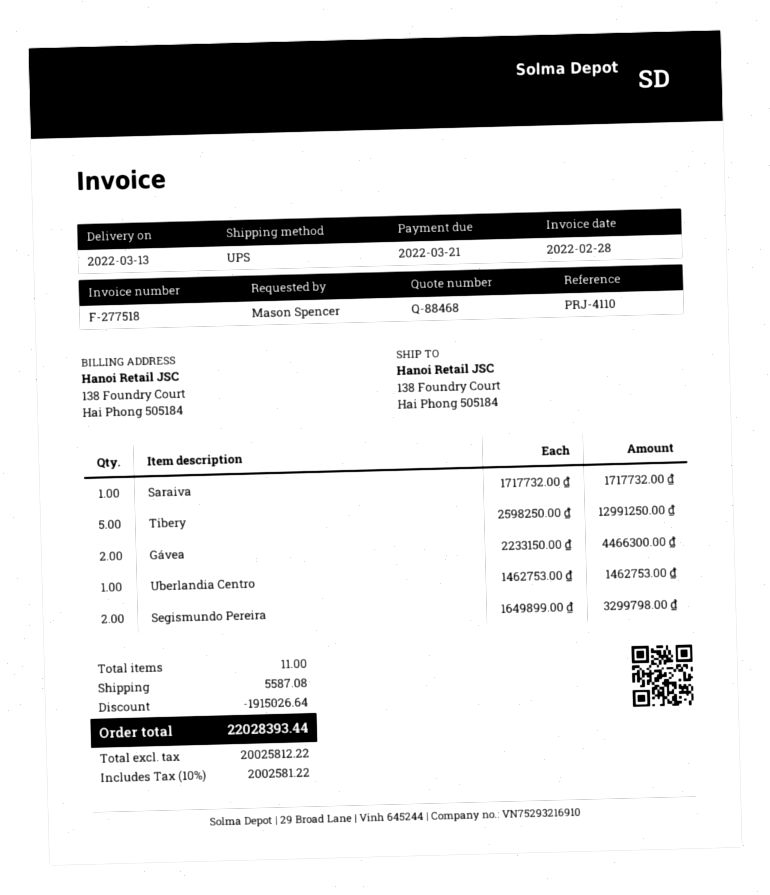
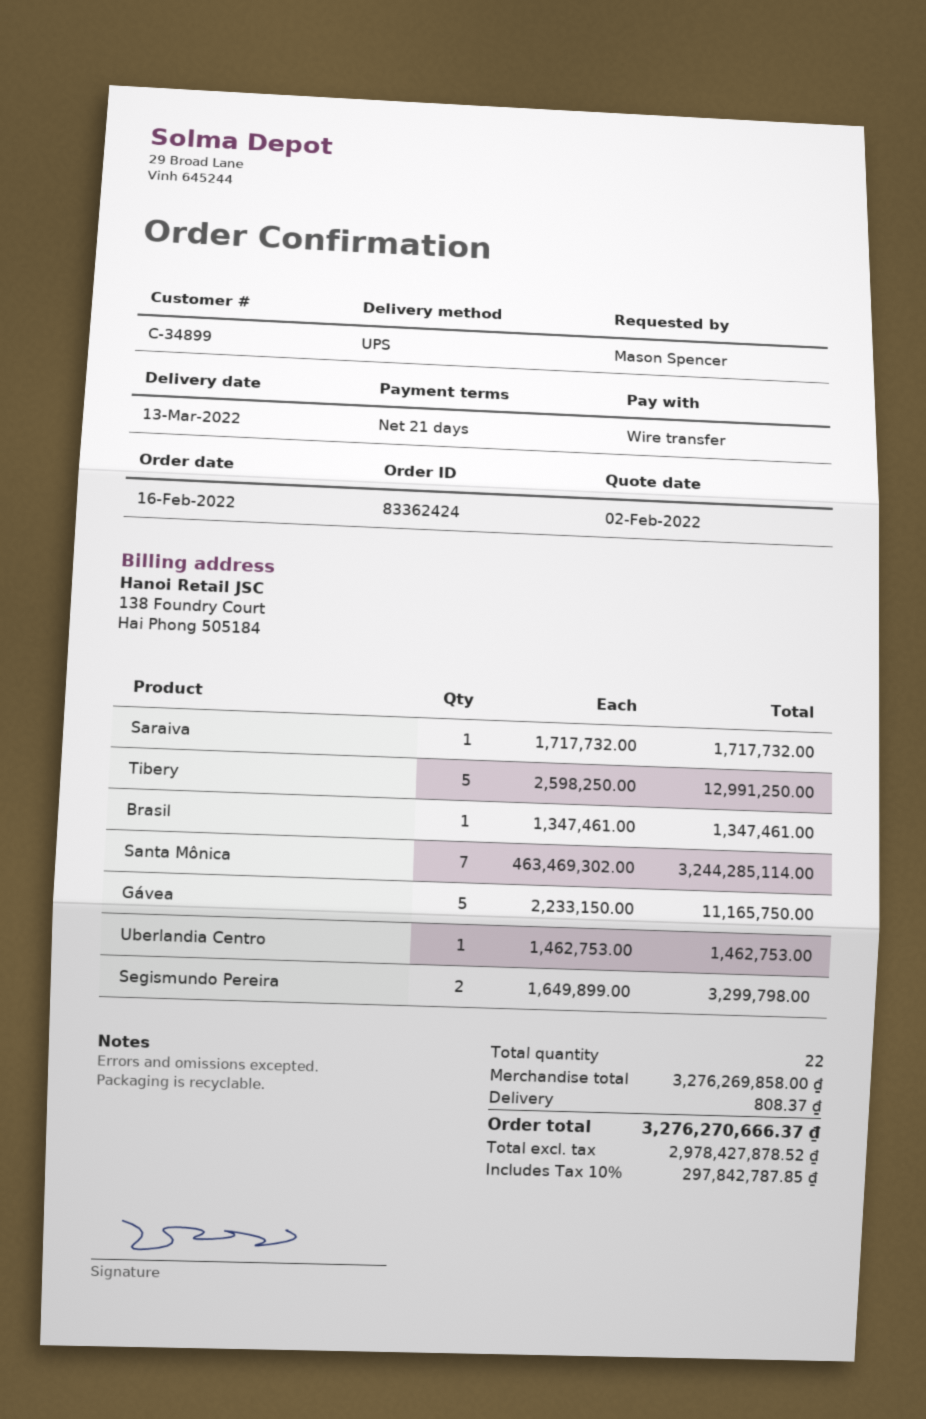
Gávea: 2 x 2233150.00 = 4466300.00 -> 5 x 2233150.00 = 11165750.00
Brasil: none -> 1 x 1347461.00 = 1347461.00
Santa Mônica: none -> 7 x 463469302.00 = 3244285114.00
total quantity: 11 -> 22
discount: 1915026.64 -> none
shipping: 5587.08 -> 808.37
net: 20025812.22 -> 2978427878.52
tax: 10% = 2002581.22 -> 10% = 297842787.85
total: 22028393.44 -> 3276270666.37

